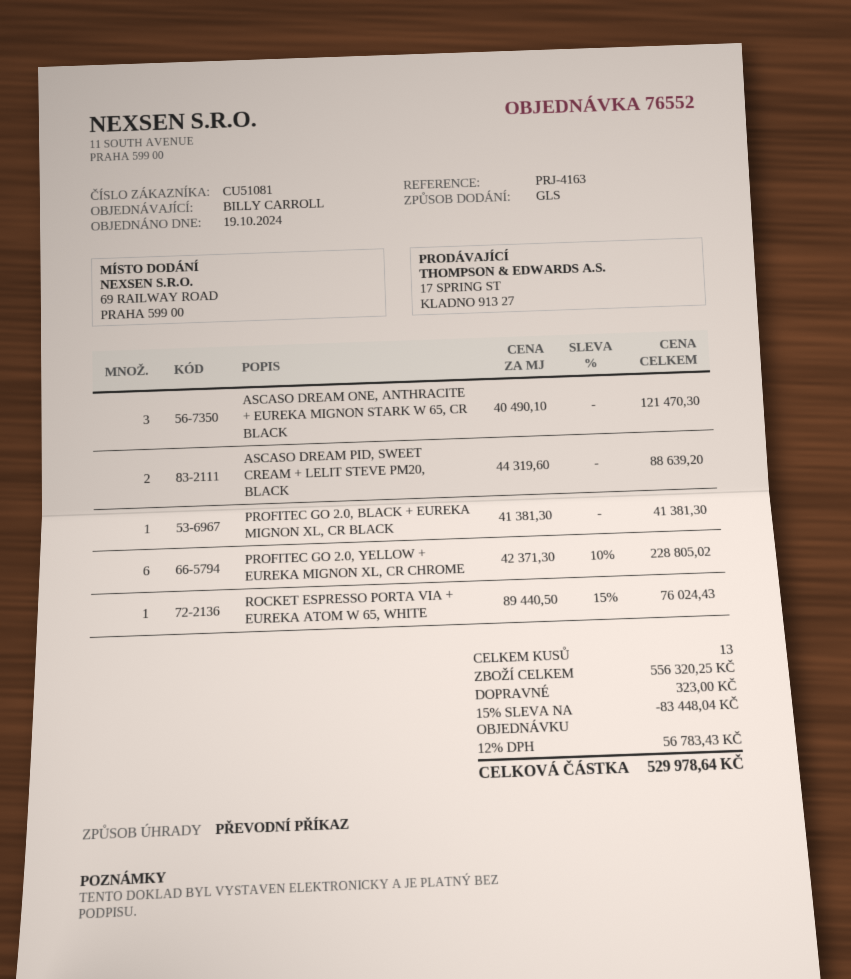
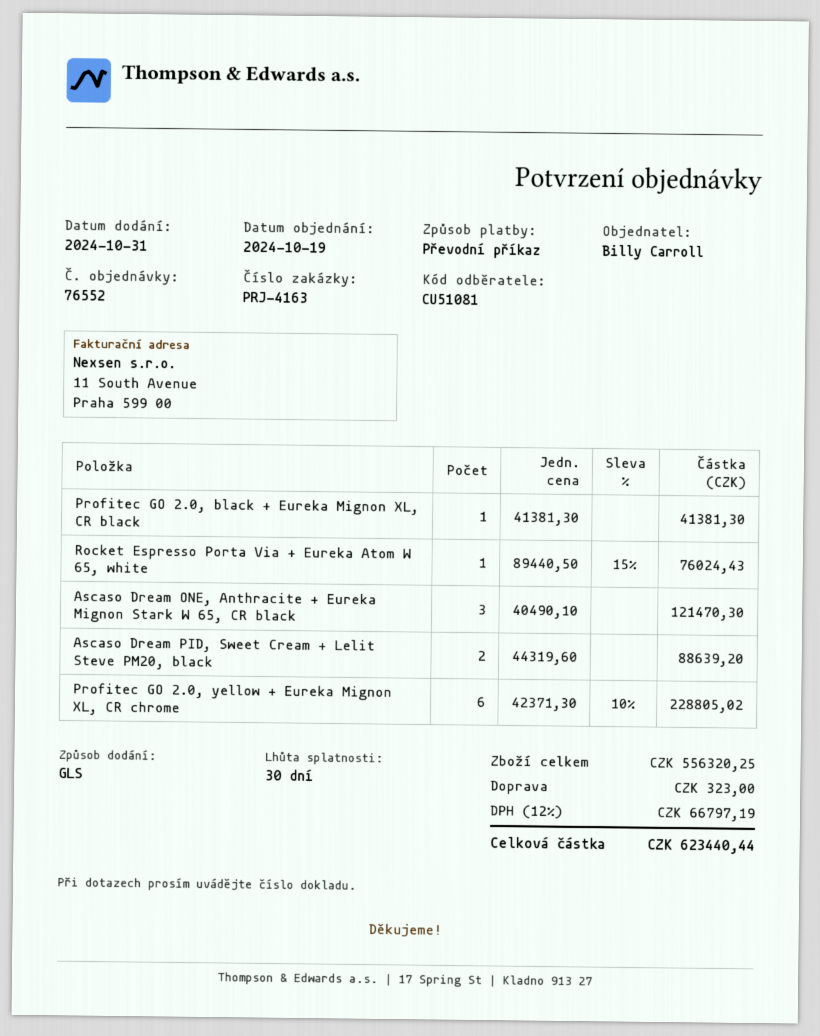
discount: 15% = 83448.04 -> none
tax: 12% = 56783.43 -> 12% = 66797.19
total: 529978.64 -> 623440.44

